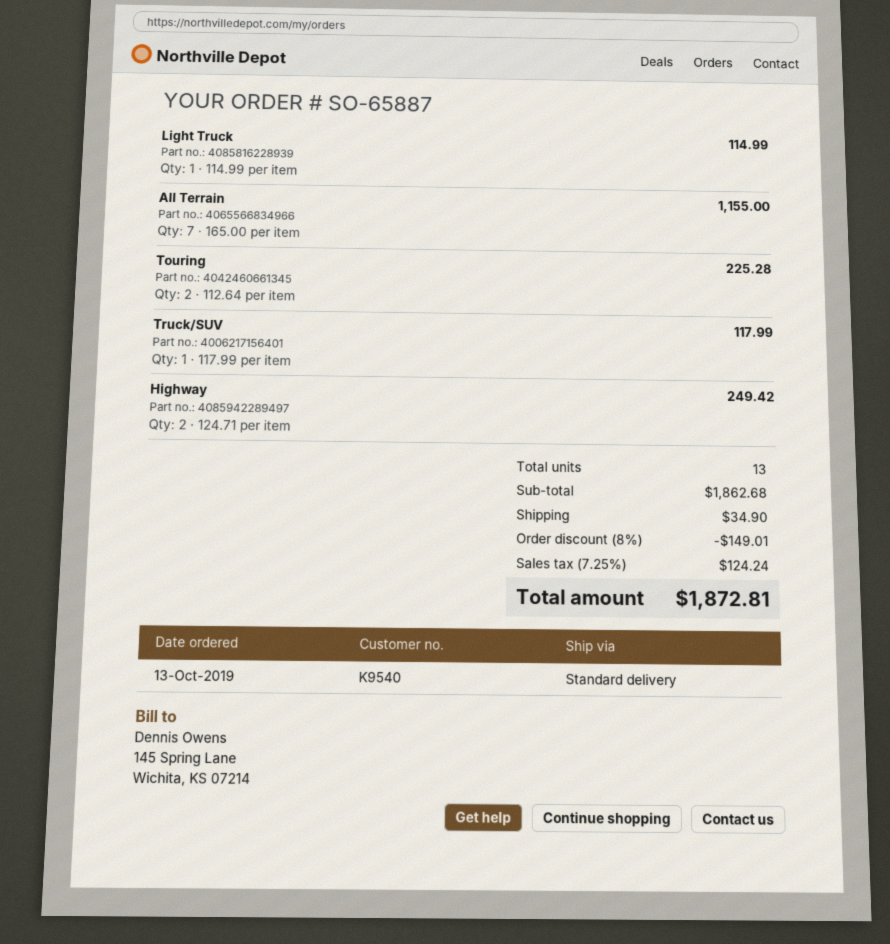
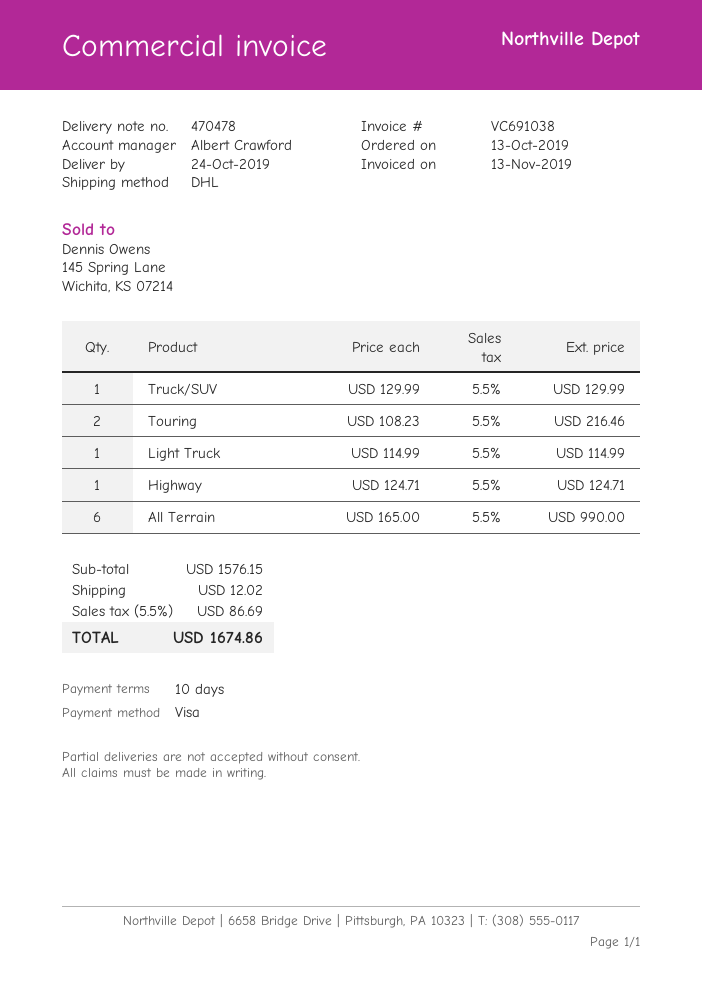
shipping method: standard -> DHL
All Terrain: 7 x 165.00 = 1155.00 -> 6 x 165.00 = 990.00
Touring: 2 x 112.64 = 225.28 -> 2 x 108.23 = 216.46
Truck/SUV: 1 x 117.99 = 117.99 -> 1 x 129.99 = 129.99
Highway: 2 x 124.71 = 249.42 -> 1 x 124.71 = 124.71
subtotal: 1862.68 -> 1576.15
discount: 8% = 149.01 -> none
shipping: 34.90 -> 12.02
tax: 7.25% = 124.24 -> 5.5% = 86.69
total: 1872.81 -> 1674.86

